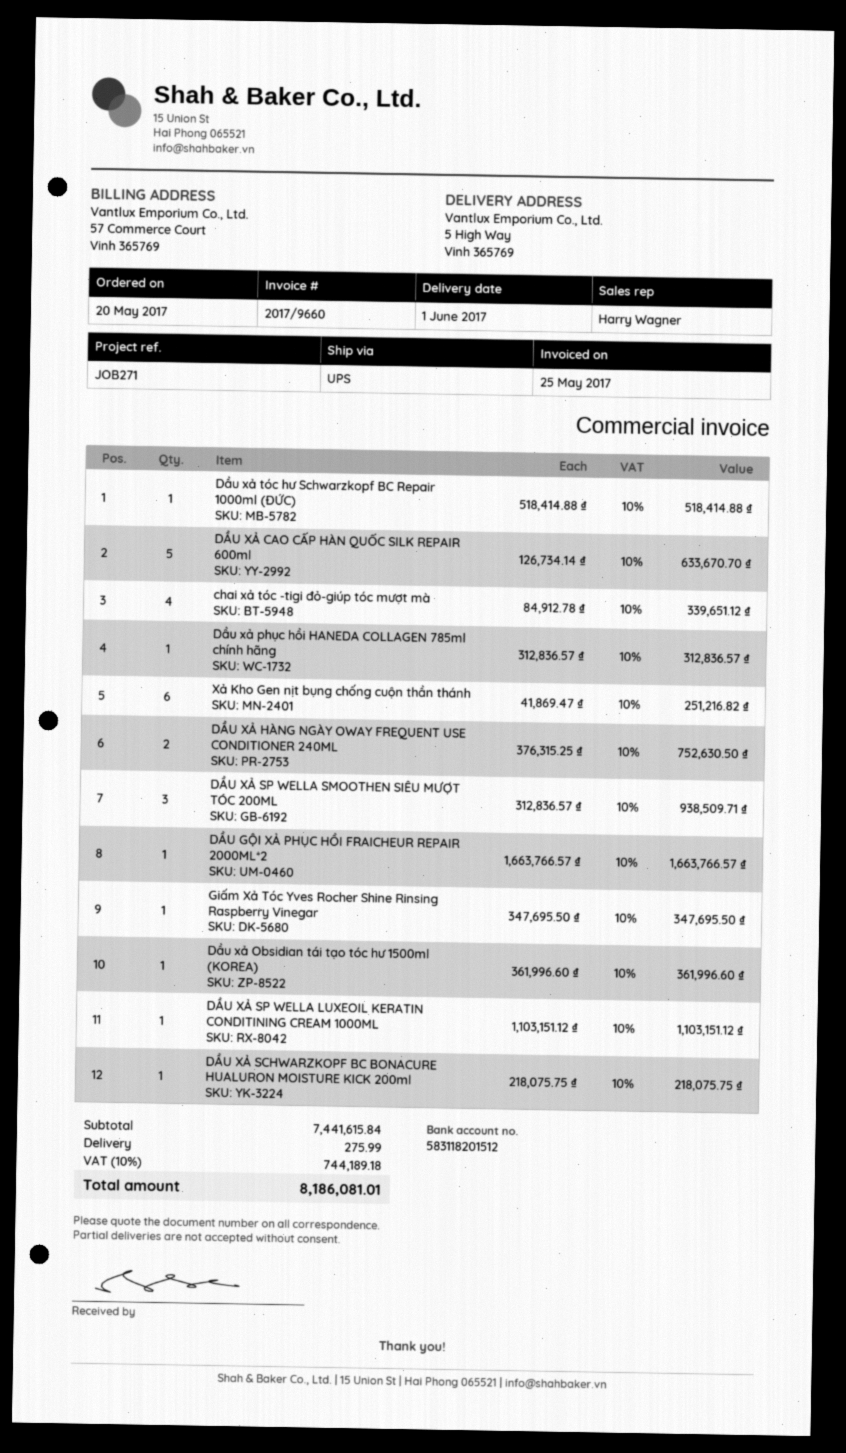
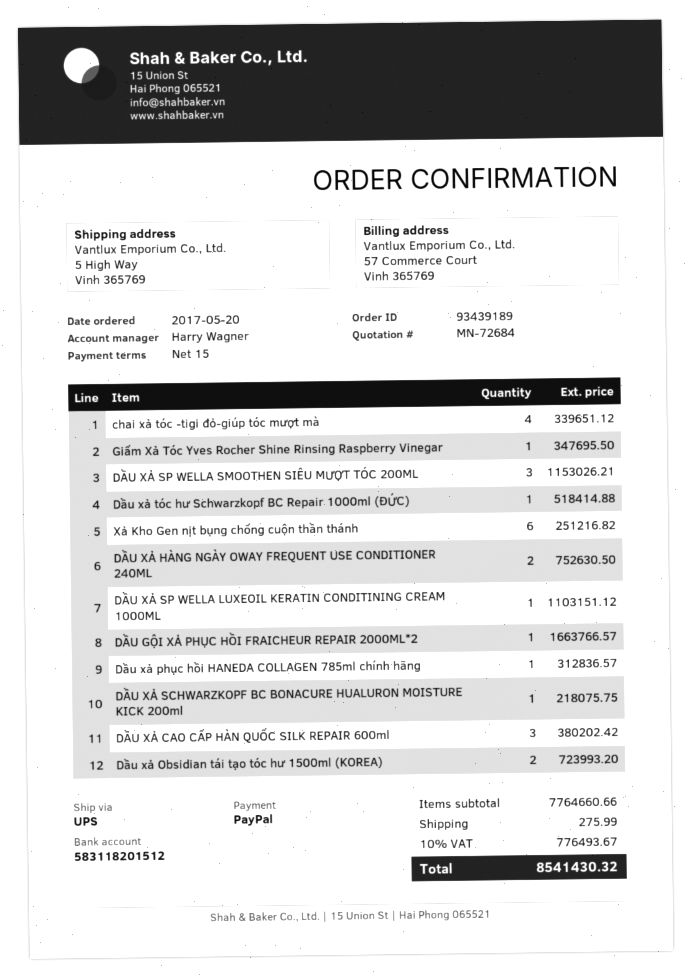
DẦU XẢ CAO CẤP HÀN QUỐC SILK REPAIR 600ml: 5 for 633670.70 -> 3 for 380202.42
DẦU XẢ SP WELLA SMOOTHEN SIÊU MƯỢT TÓC 200ML: 3 for 938509.71 -> 3 for 1153026.21
Dầu xả Obsidian tái tạo tóc hư 1500ml (KOREA): 1 for 361996.60 -> 2 for 723993.20
subtotal: 7441615.84 -> 7764660.66
tax: 10% = 744189.18 -> 10% = 776493.67
total: 8186081.01 -> 8541430.32

